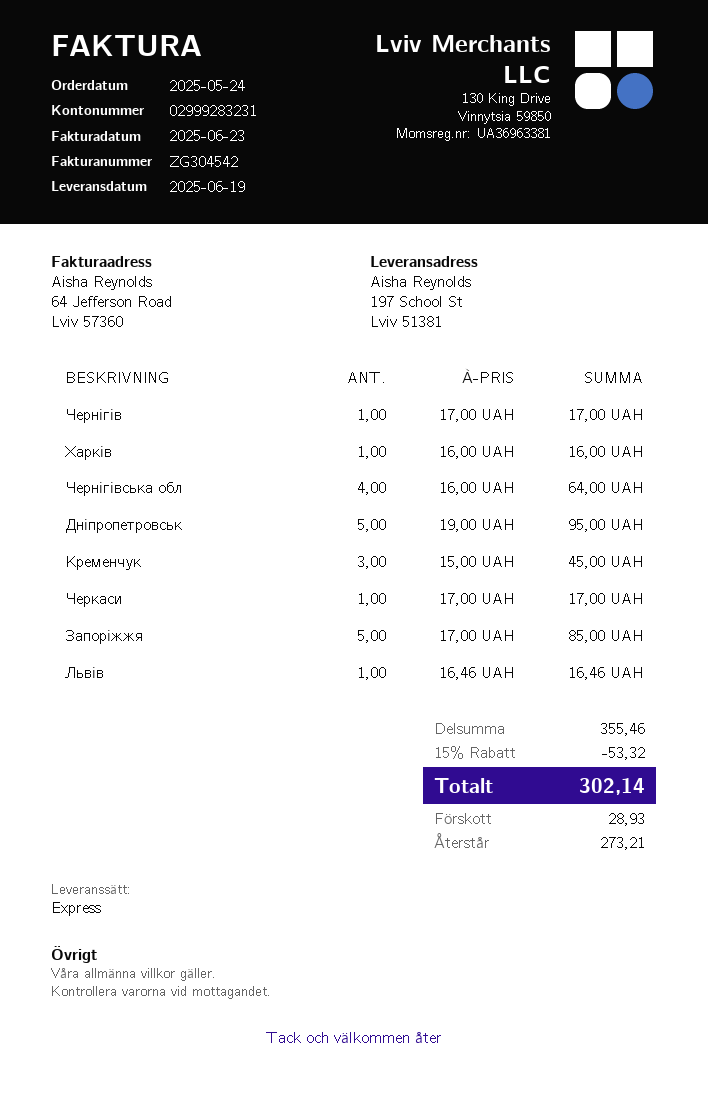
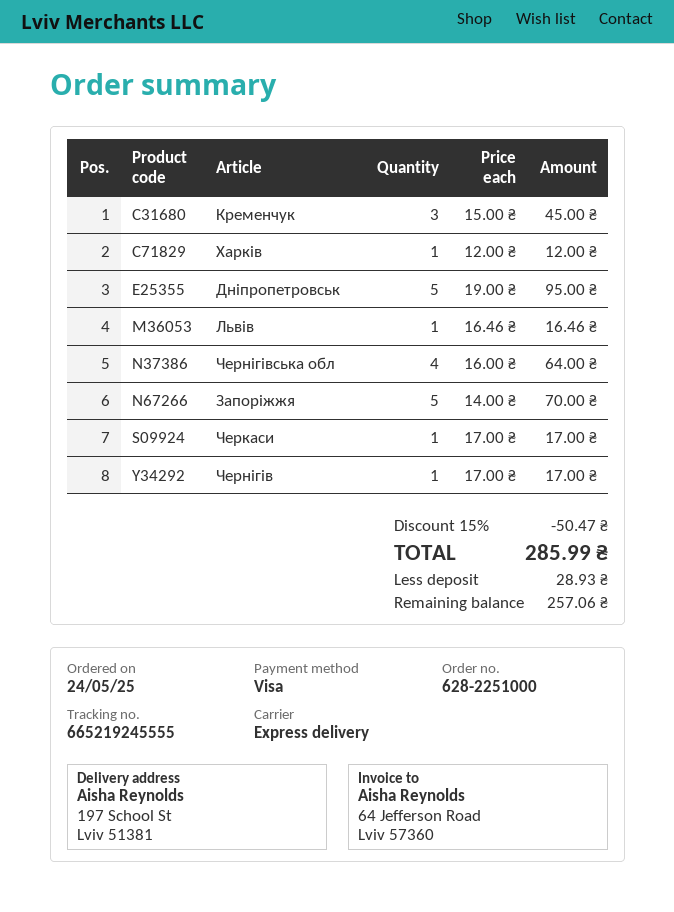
Харків: 1 x 16.00 = 16.00 -> 1 x 12.00 = 12.00
Запоріжжя: 5 x 17.00 = 85.00 -> 5 x 14.00 = 70.00
discount: 15% = 53.32 -> 15% = 50.47
total: 302.14 -> 285.99
balance: 273.21 -> 257.06

